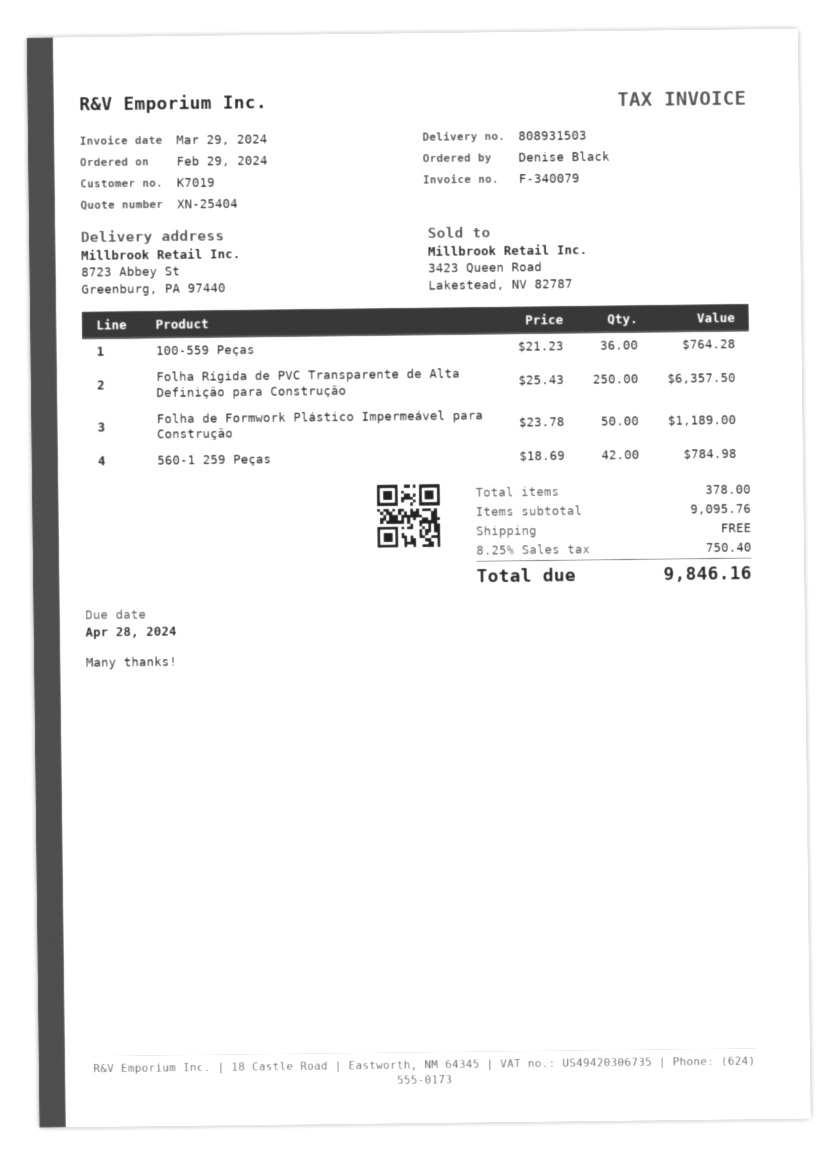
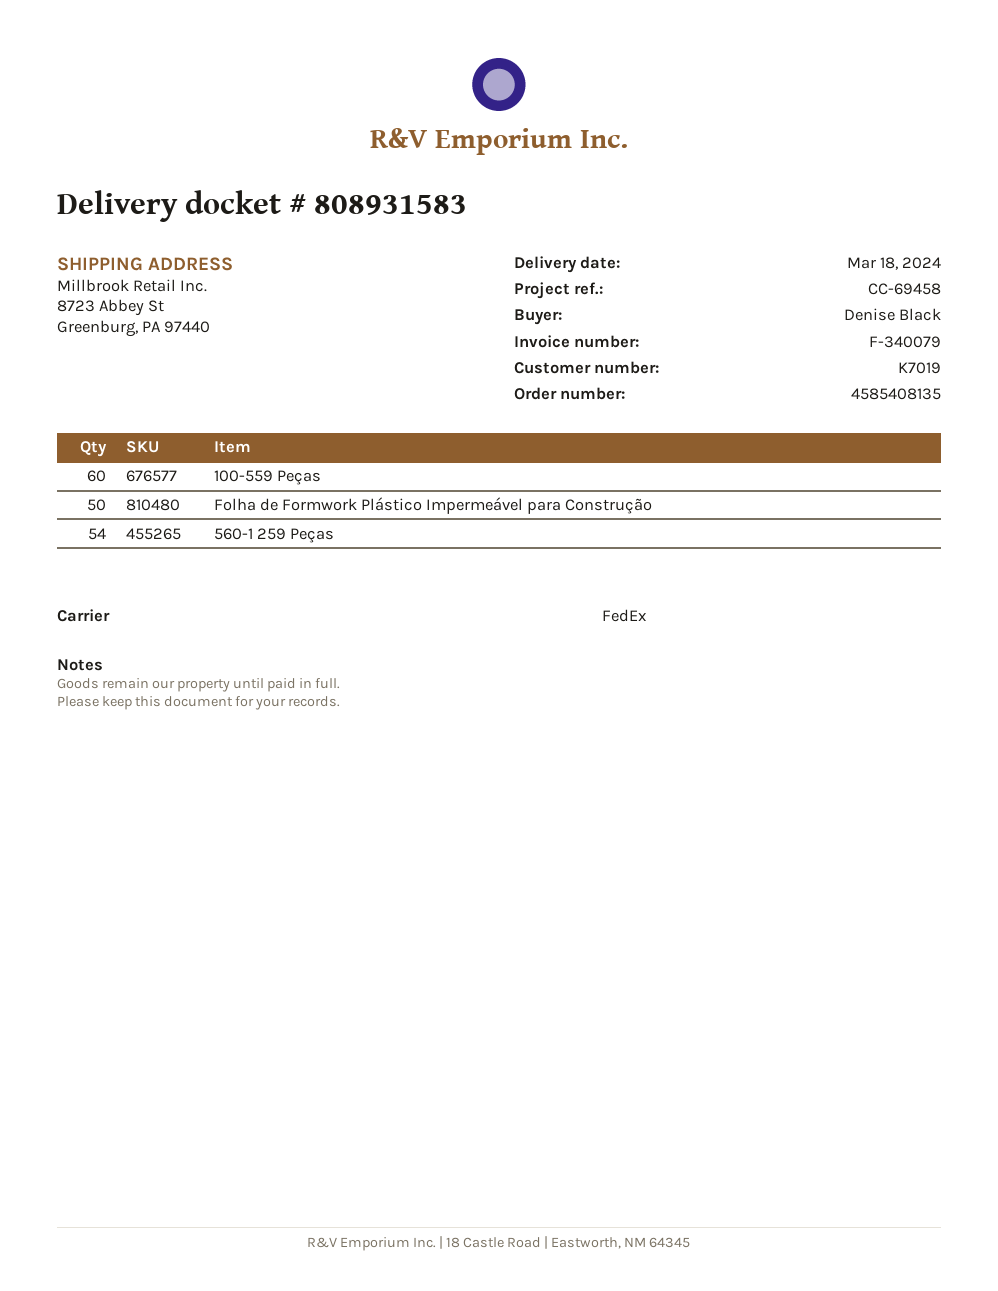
delivery note number: 808931503 -> 808931583
100-559 Peças: 36 -> 60
Folha Rígida de PVC Transparente de Alta Definição para Construção: 250 -> none
560-1 259 Peças: 42 -> 54

